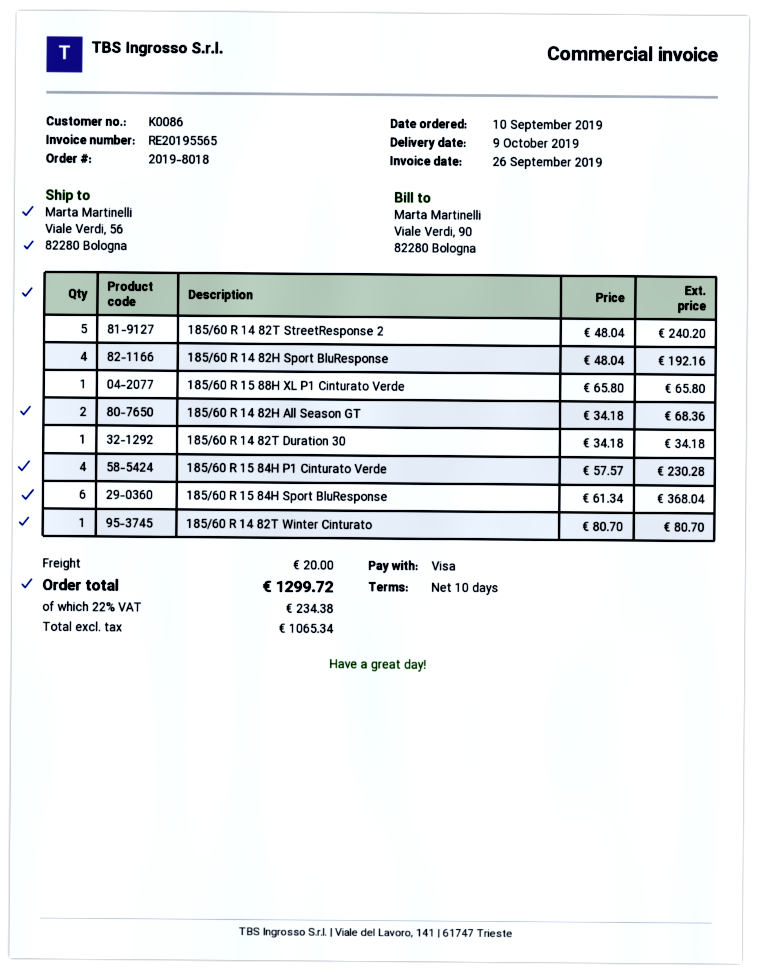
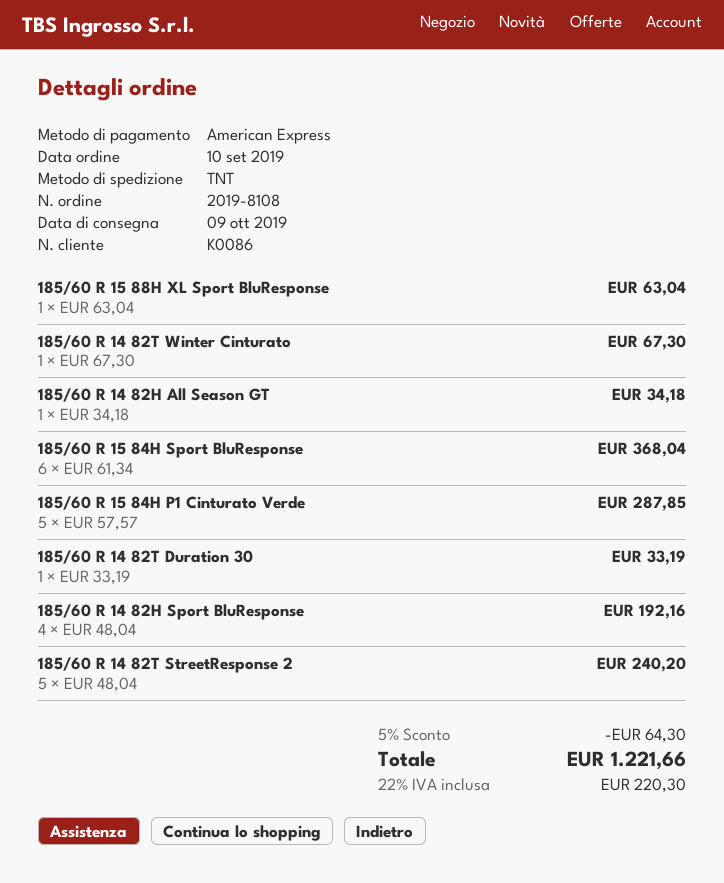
order number: 2019-8018 -> 2019-8108
payment method: Visa -> American Express
185/60 R 15 88H XL P1 Cinturato Verde: 1 x 65.80 = 65.80 -> none
185/60 R 14 82H All Season GT: 2 x 34.18 = 68.36 -> 1 x 34.18 = 34.18
185/60 R 14 82T Duration 30: 1 x 34.18 = 34.18 -> 1 x 33.19 = 33.19
185/60 R 15 84H P1 Cinturato Verde: 4 x 57.57 = 230.28 -> 5 x 57.57 = 287.85
185/60 R 14 82T Winter Cinturato: 1 x 80.70 = 80.70 -> 1 x 67.30 = 67.30
185/60 R 15 88H XL Sport BluResponse: none -> 1 x 63.04 = 63.04
discount: none -> 5% = 64.30
shipping: 20.00 -> none
tax: 22% = 234.38 -> 22% = 220.30
total: 1299.72 -> 1221.66

